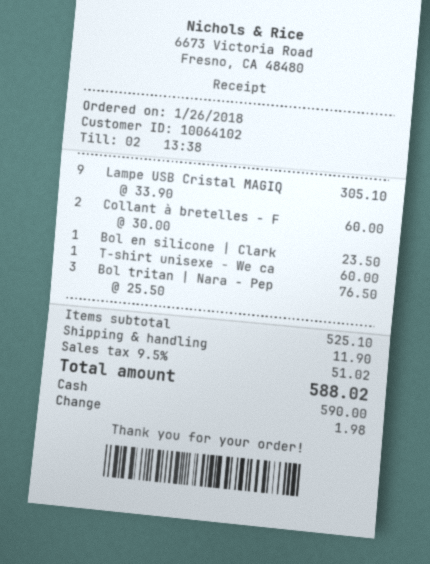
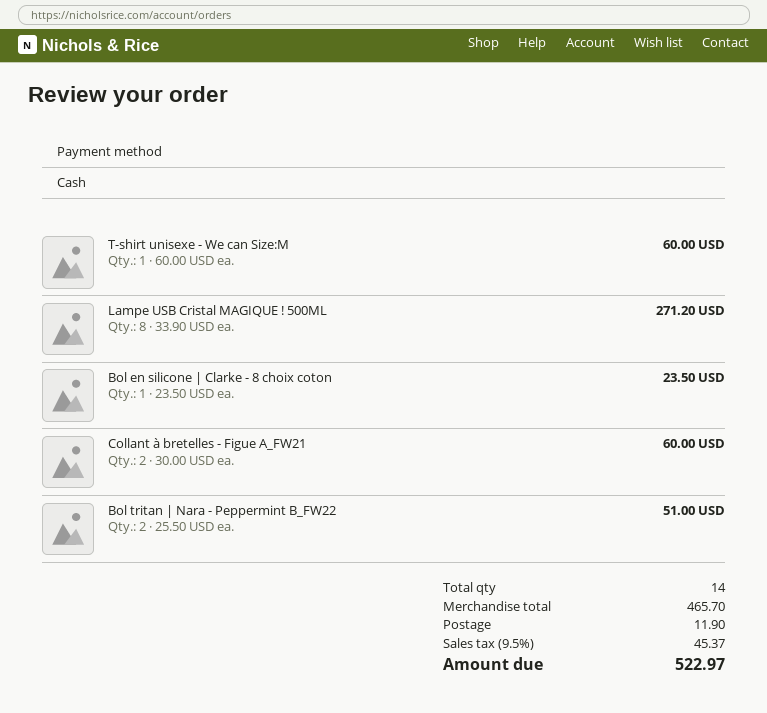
Lampe USB Cristal MAGIQ: 9 x 33.90 = 305.10 -> 8 x 33.90 = 271.20
Bol tritan | Nara - Pep: 3 x 25.50 = 76.50 -> 2 x 25.50 = 51.00
subtotal: 525.10 -> 465.70
tax: 9.5% = 51.02 -> 9.5% = 45.37
total: 588.02 -> 522.97

